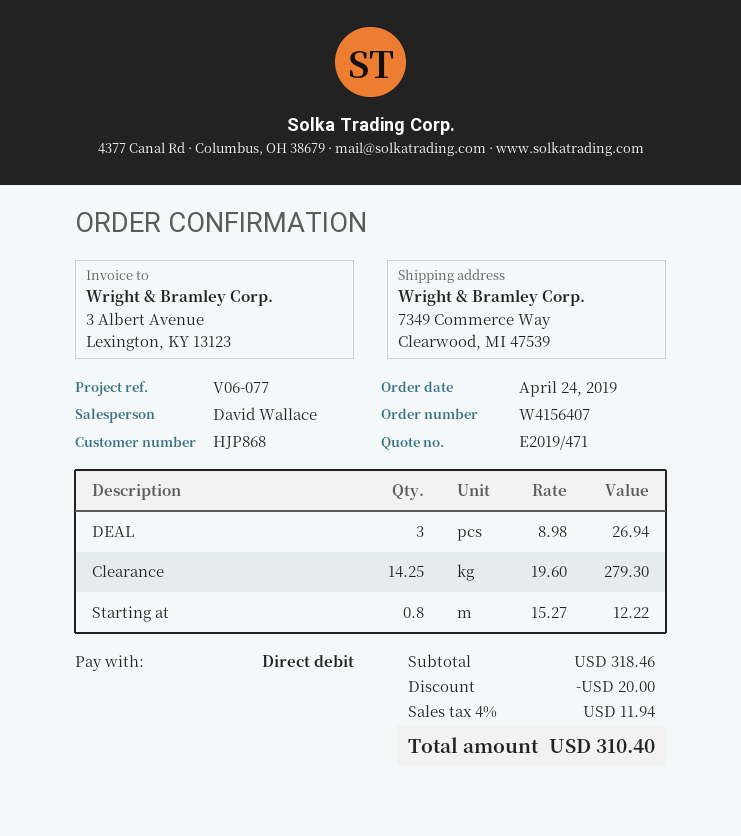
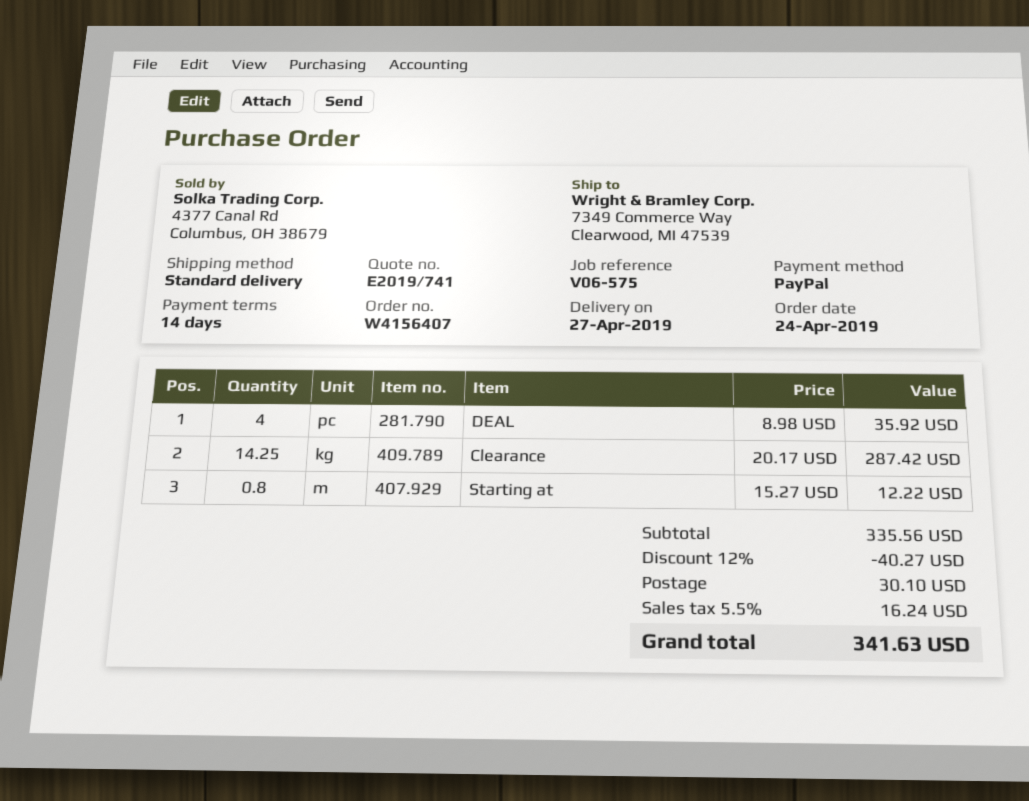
quote number: E2019/471 -> E2019/741
reference: V06-077 -> V06-575
payment method: direct debit -> PayPal
DEAL: 3 x 8.98 = 26.94 -> 4 x 8.98 = 35.92
Clearance: 14.25 x 19.60 = 279.30 -> 14.25 x 20.17 = 287.42
subtotal: 318.46 -> 335.56
discount: 20.00 -> 40.27
shipping: none -> 30.10
tax: 4% = 11.94 -> 5.5% = 16.24
total: 310.40 -> 341.63

